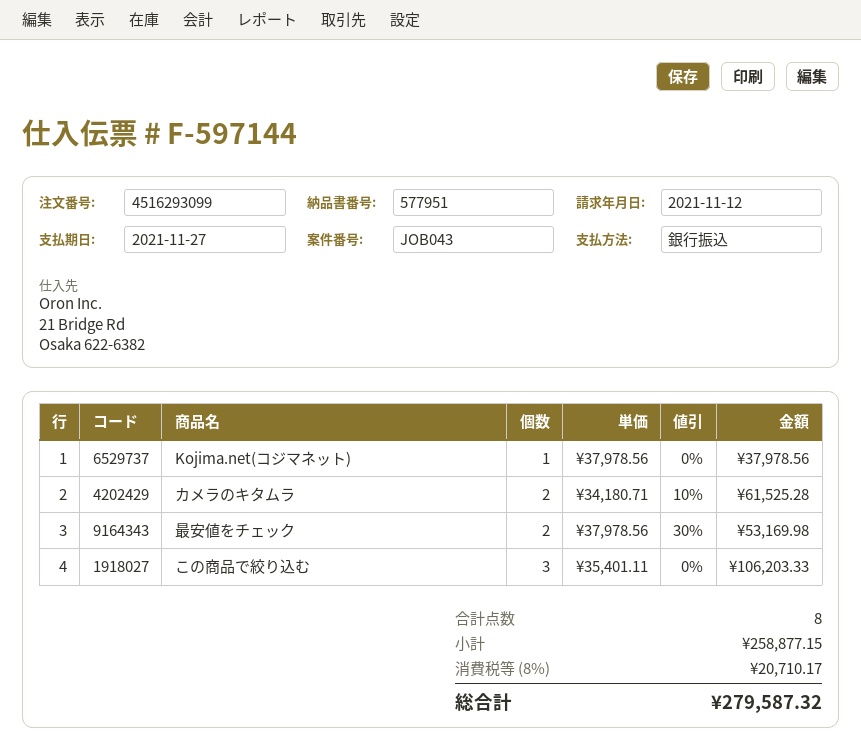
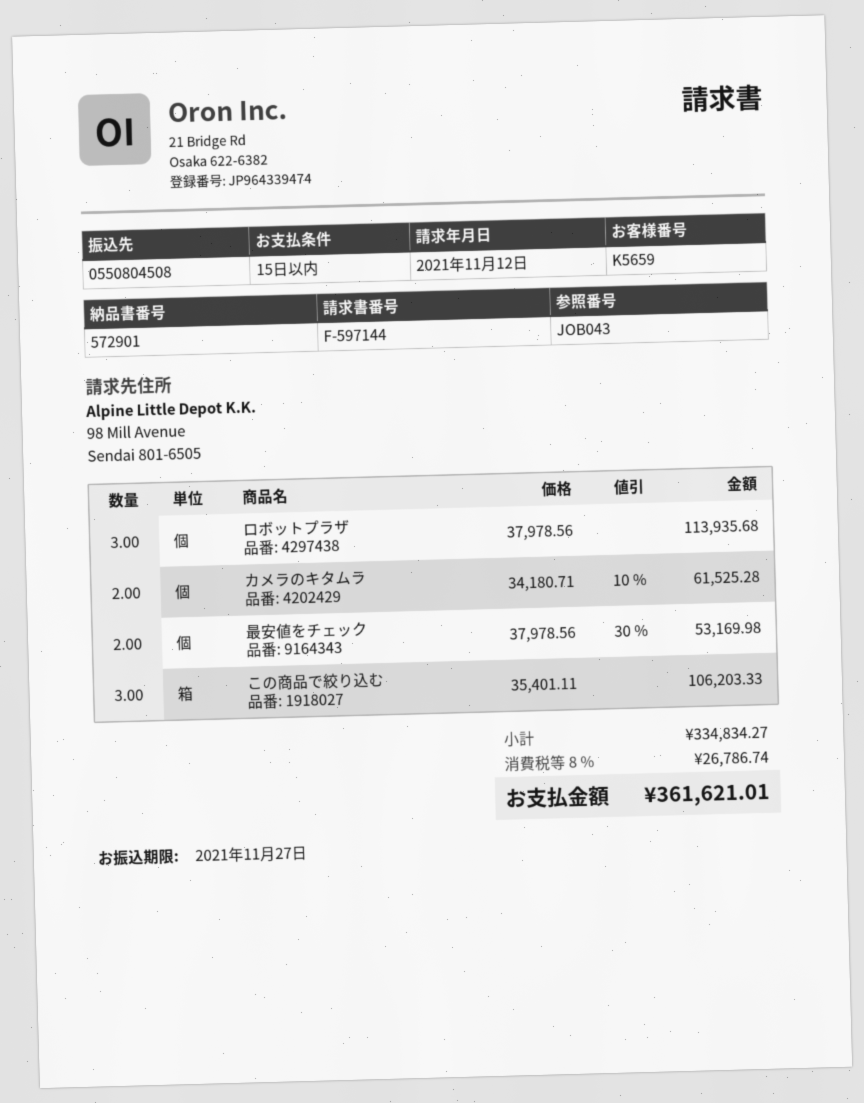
delivery note number: 577951 -> 572901
Kojima.net(コジマネット): 1 x 37978.56 = 37978.56 -> none
ロボットプラザ: none -> 3 x 37978.56 = 113935.68
subtotal: 258877.15 -> 334834.27
tax: 8% = 20710.17 -> 8% = 26786.74
total: 279587.32 -> 361621.01

